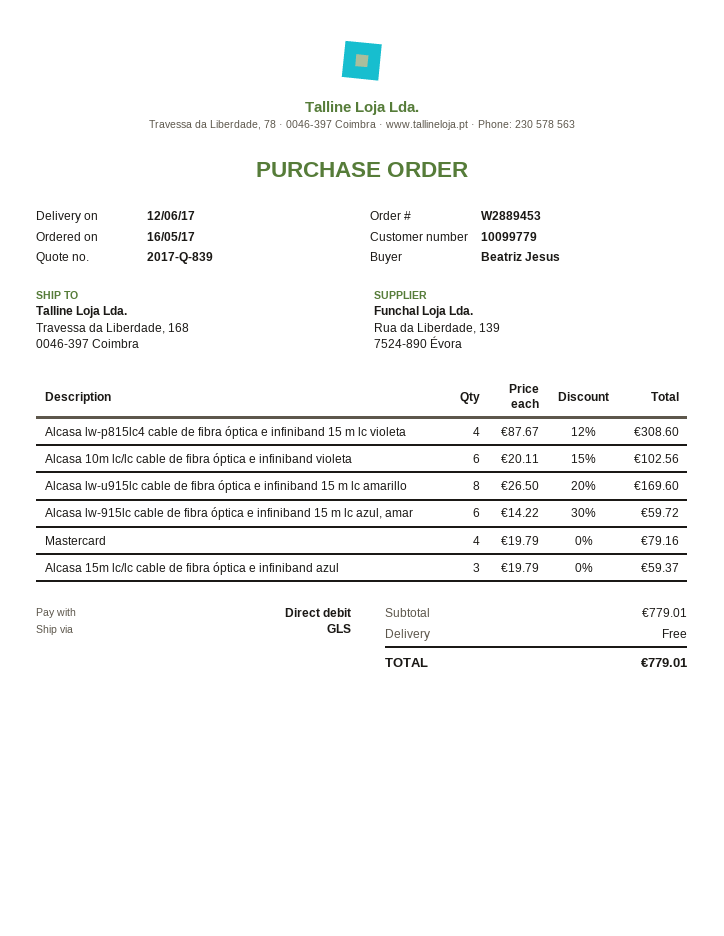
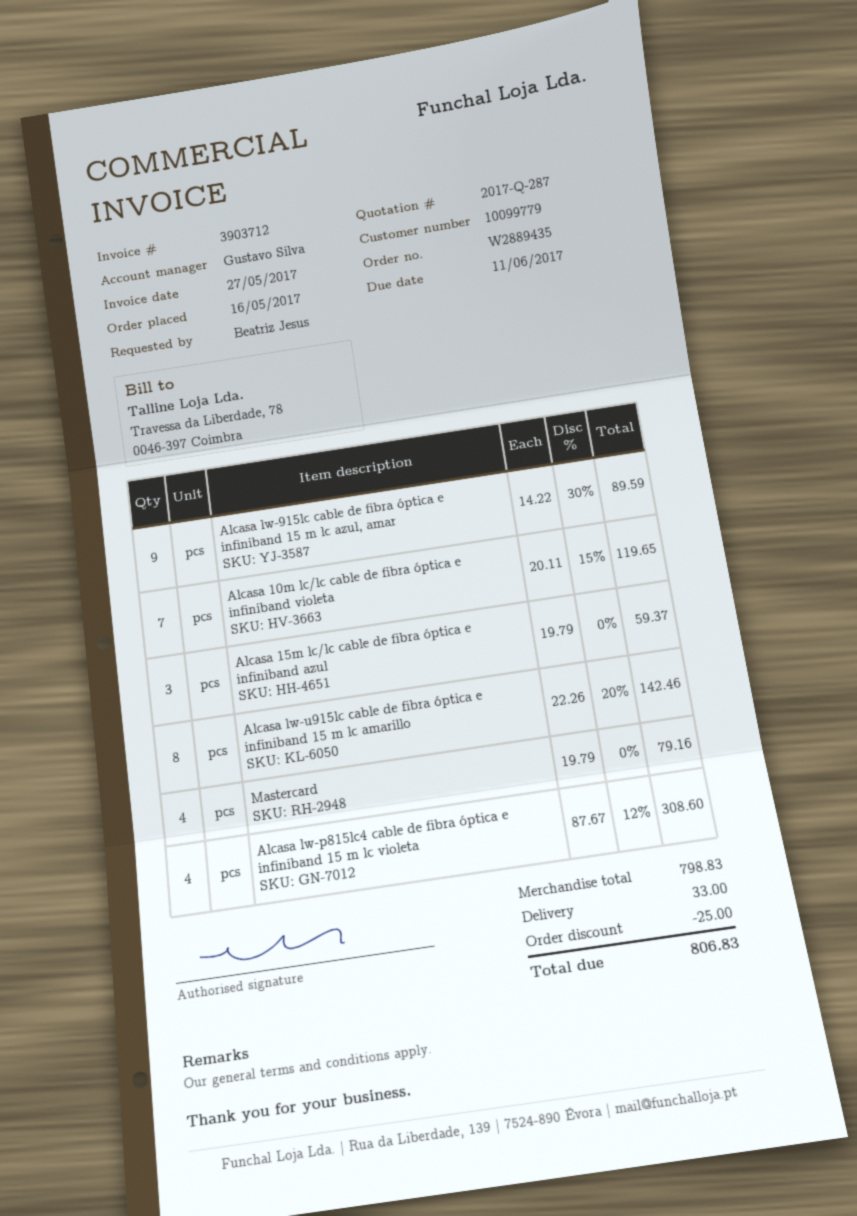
quote number: 2017-Q-839 -> 2017-Q-287
order number: W2889453 -> W2889435
Alcasa 10m lc/lc cable de fibra óptica e infiniband violeta: 6 x 20.11 - 15% = 102.56 -> 7 x 20.11 - 15% = 119.65
Alcasa lw-u915lc cable de fibra óptica e infiniband 15 m lc amarillo: 8 x 26.50 - 20% = 169.60 -> 8 x 22.26 - 20% = 142.46
Alcasa lw-915lc cable de fibra óptica e infiniband 15 m lc azul, amar: 6 x 14.22 - 30% = 59.72 -> 9 x 14.22 - 30% = 89.59
subtotal: 779.01 -> 798.83
discount: none -> 25.00
shipping: 0.00 -> 33.00
total: 779.01 -> 806.83

